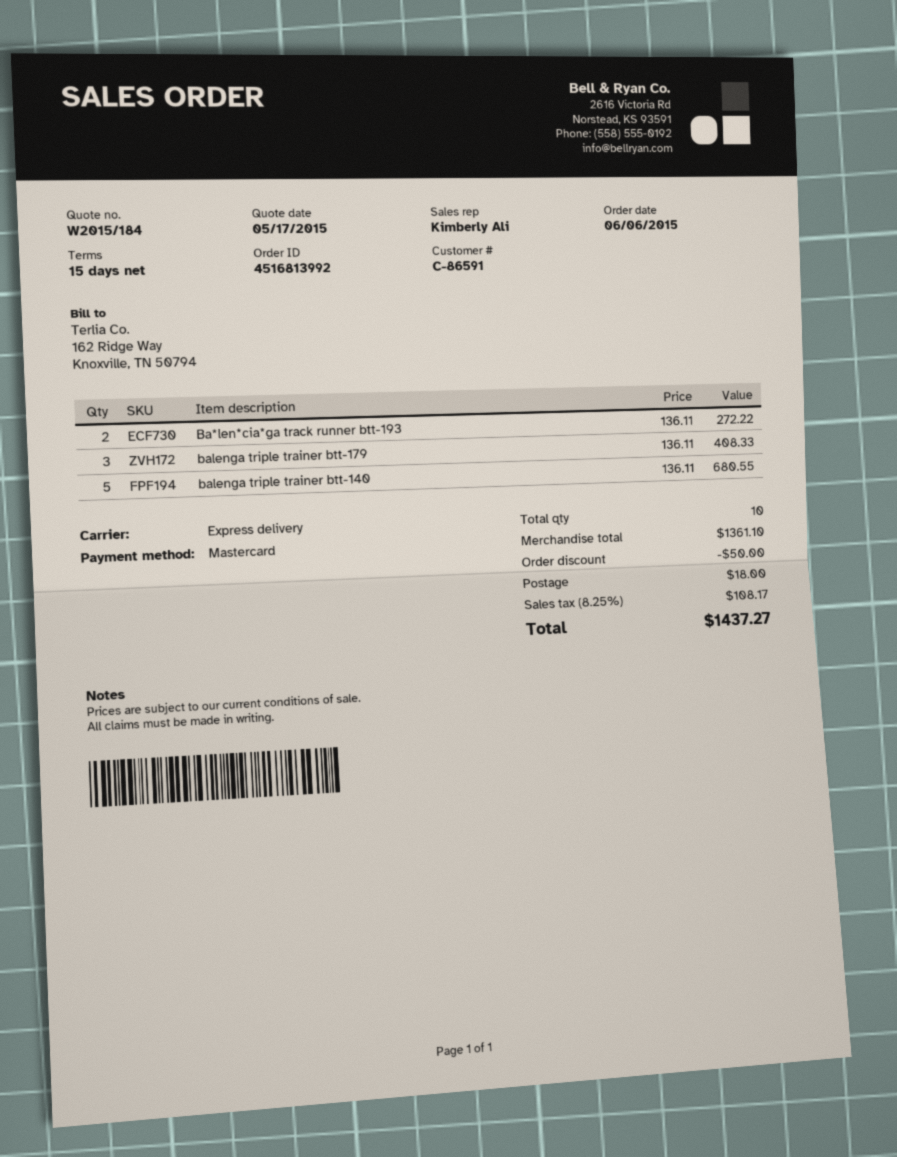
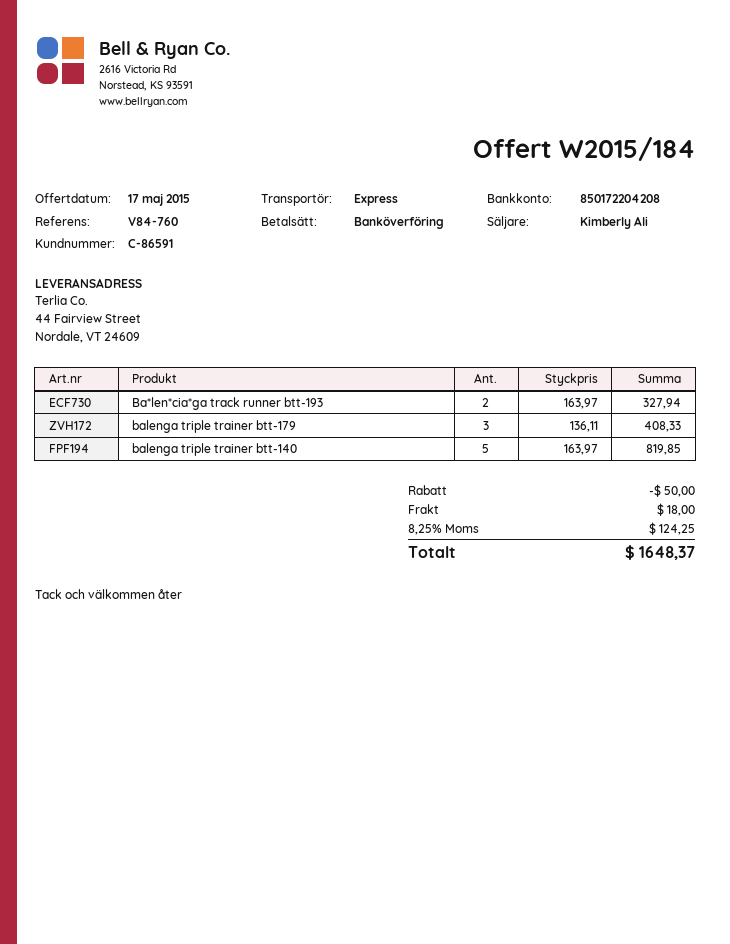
payment method: Mastercard -> bank transfer
Ba*len*cia*ga track runner btt-193: 2 x 136.11 = 272.22 -> 2 x 163.97 = 327.94
balenga triple trainer btt-140: 5 x 136.11 = 680.55 -> 5 x 163.97 = 819.85
tax: 8.25% = 108.17 -> 8.25% = 124.25
total: 1437.27 -> 1648.37

